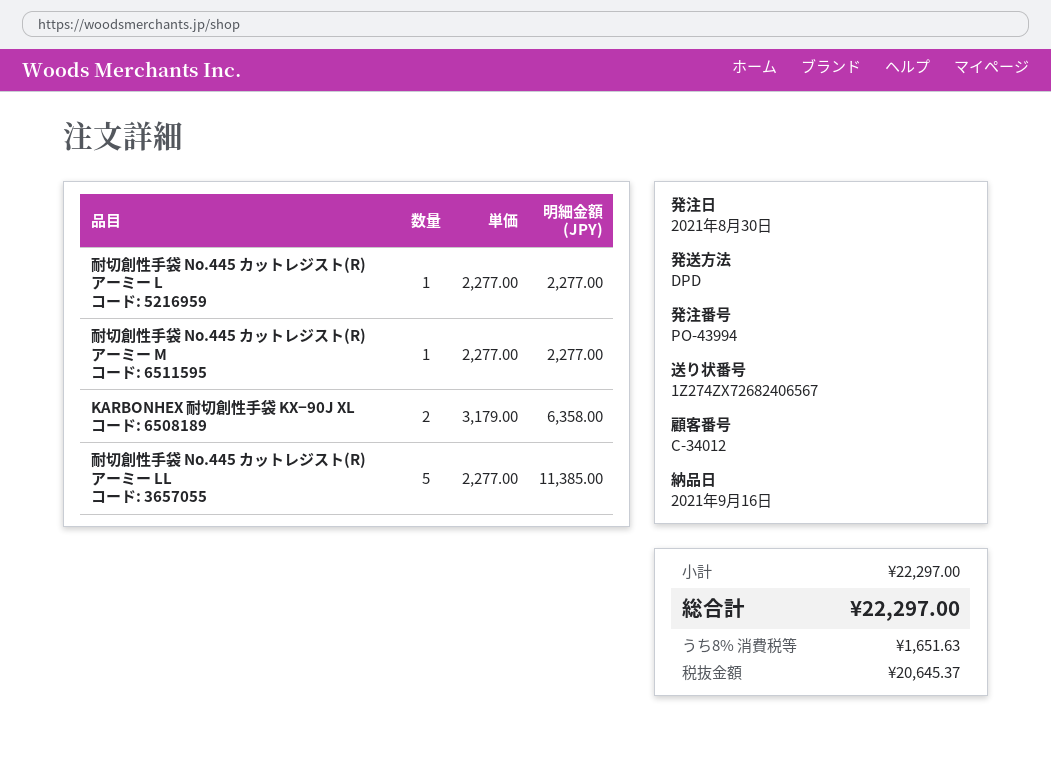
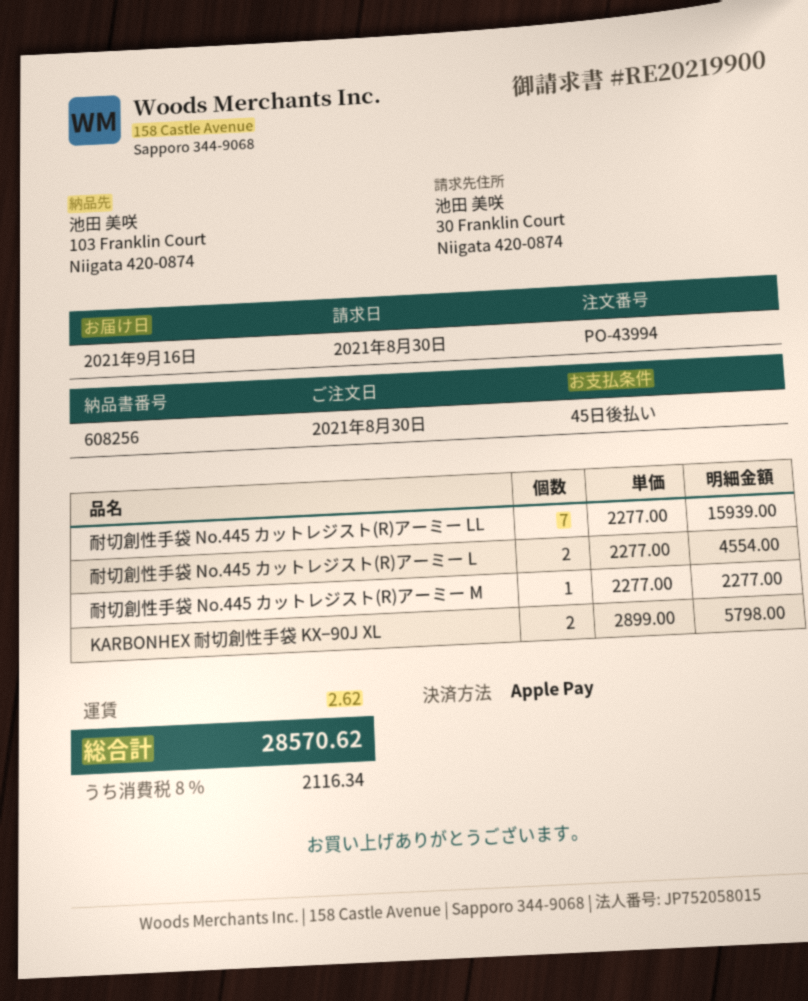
耐切創性手袋 No.445 カットレジスト(R)アーミー L: 1 x 2277.00 = 2277.00 -> 2 x 2277.00 = 4554.00
KARBONHEX 耐切創性手袋 KX−90J XL: 2 x 3179.00 = 6358.00 -> 2 x 2899.00 = 5798.00
耐切創性手袋 No.445 カットレジスト(R)アーミー LL: 5 x 2277.00 = 11385.00 -> 7 x 2277.00 = 15939.00
shipping: none -> 2.62
tax: 8% = 1651.63 -> 8% = 2116.34
total: 22297.00 -> 28570.62

